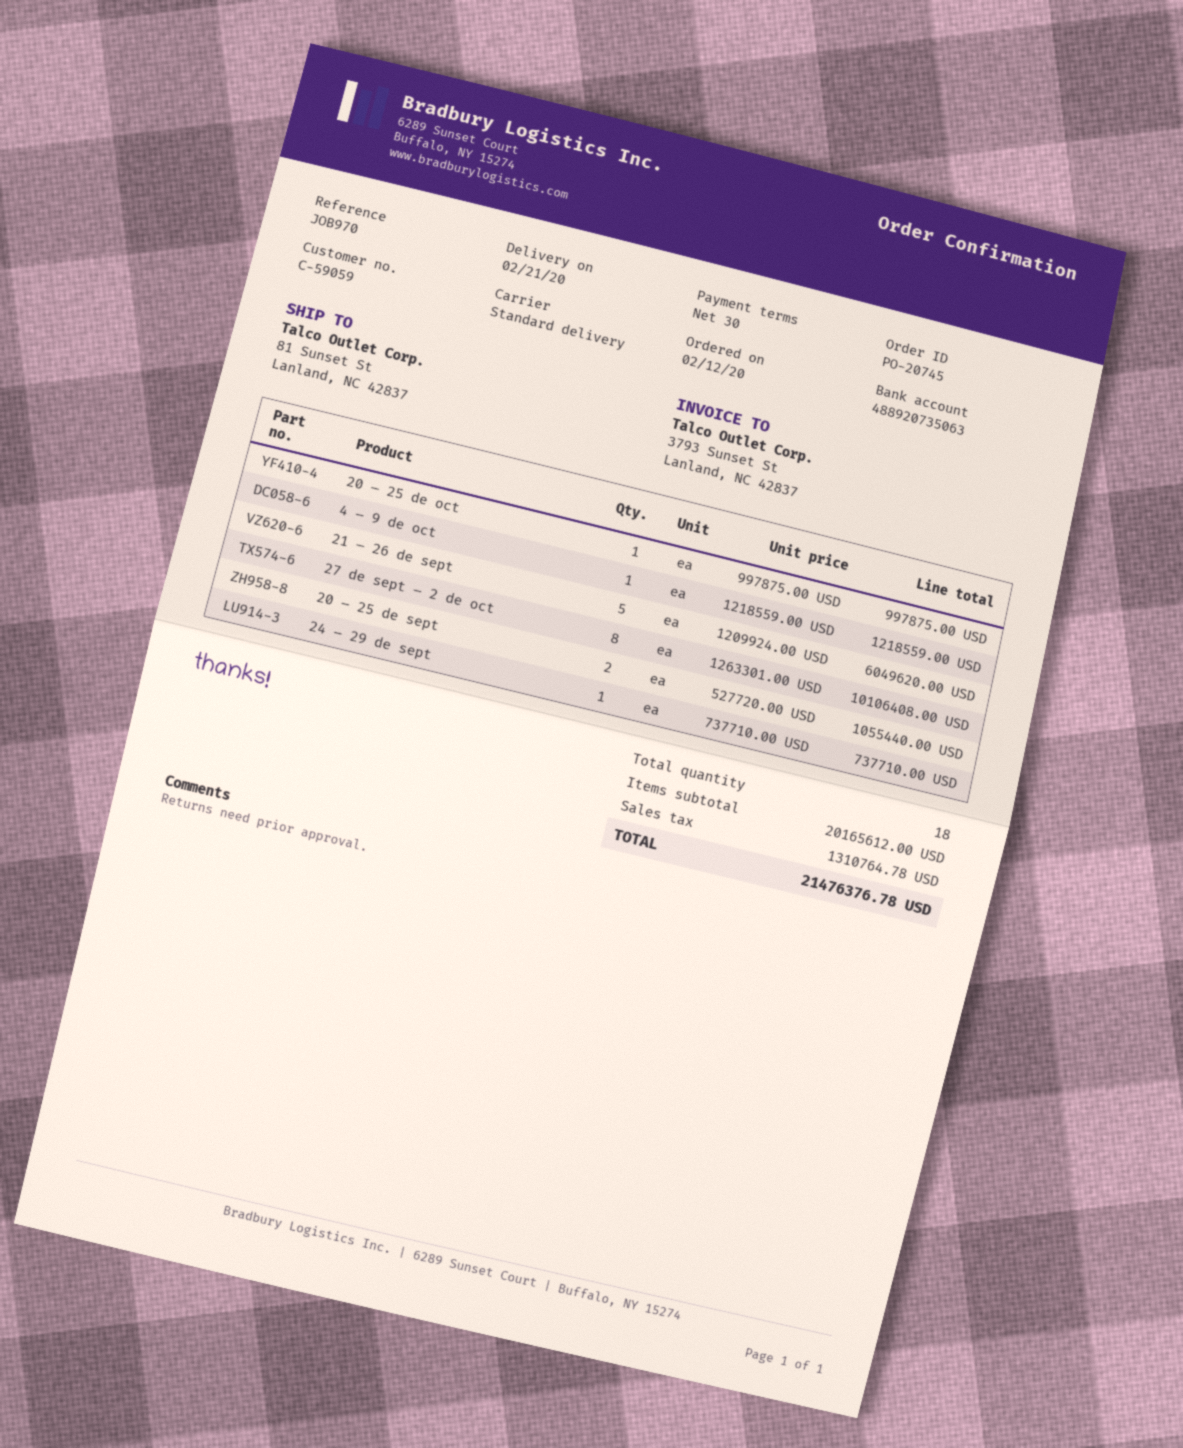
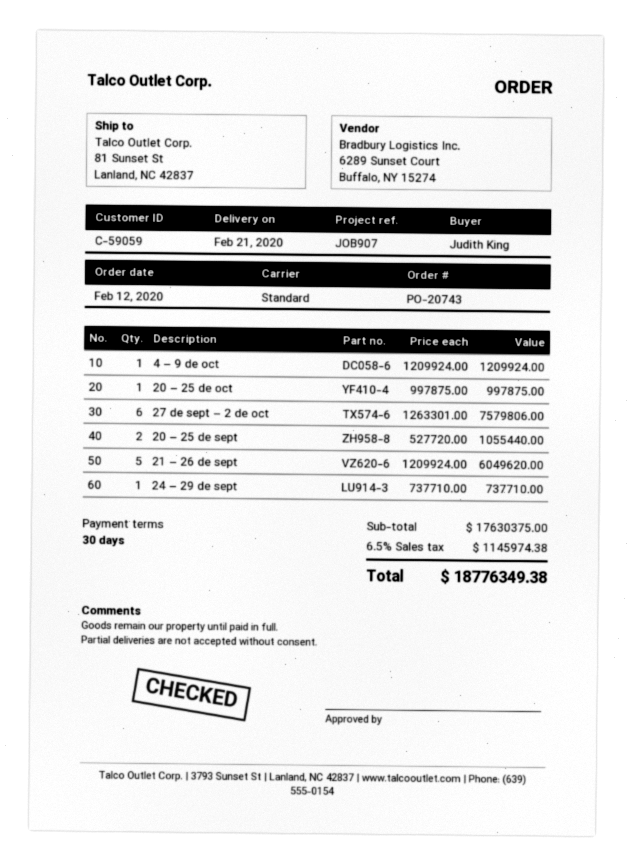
order number: PO-20745 -> PO-20743
reference: JOB970 -> JOB907
4 – 9 de oct: 1 x 1218559.00 = 1218559.00 -> 1 x 1209924.00 = 1209924.00
27 de sept – 2 de oct: 8 x 1263301.00 = 10106408.00 -> 6 x 1263301.00 = 7579806.00
subtotal: 20165612.00 -> 17630375.00
tax: 1310764.78 -> 1145974.38
total: 21476376.78 -> 18776349.38

